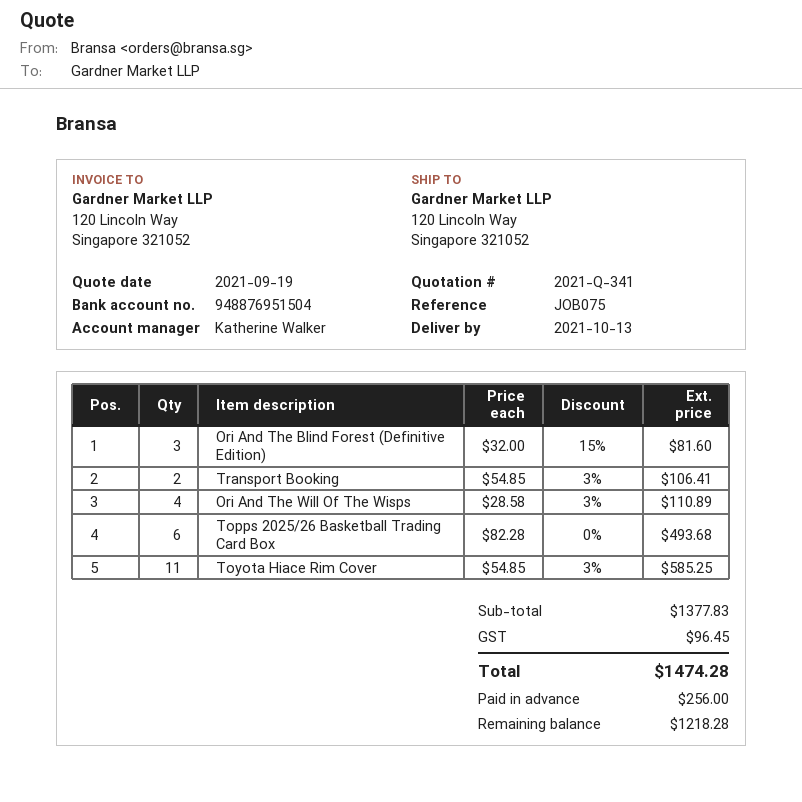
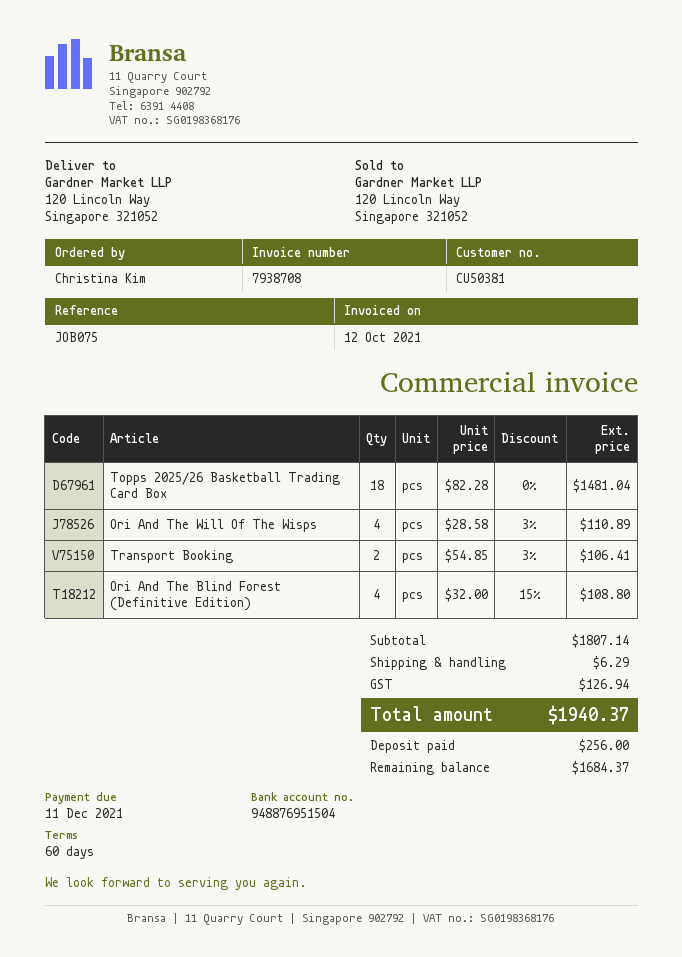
Ori And The Blind Forest (Definitive Edition): 3 x 32.00 - 15% = 81.60 -> 4 x 32.00 - 15% = 108.80
Topps 2025/26 Basketball Trading Card Box: 6 x 82.28 = 493.68 -> 18 x 82.28 = 1481.04
Toyota Hiace Rim Cover: 11 x 54.85 - 3% = 585.25 -> none
subtotal: 1377.83 -> 1807.14
shipping: none -> 6.29
tax: 96.45 -> 126.94
total: 1474.28 -> 1940.37
balance: 1218.28 -> 1684.37

